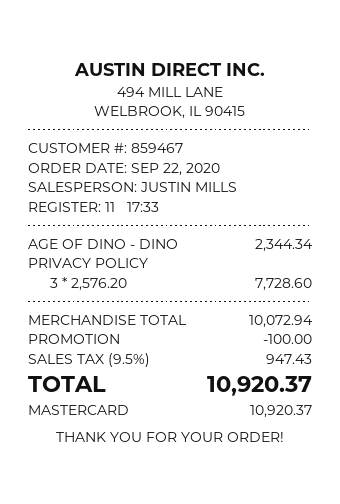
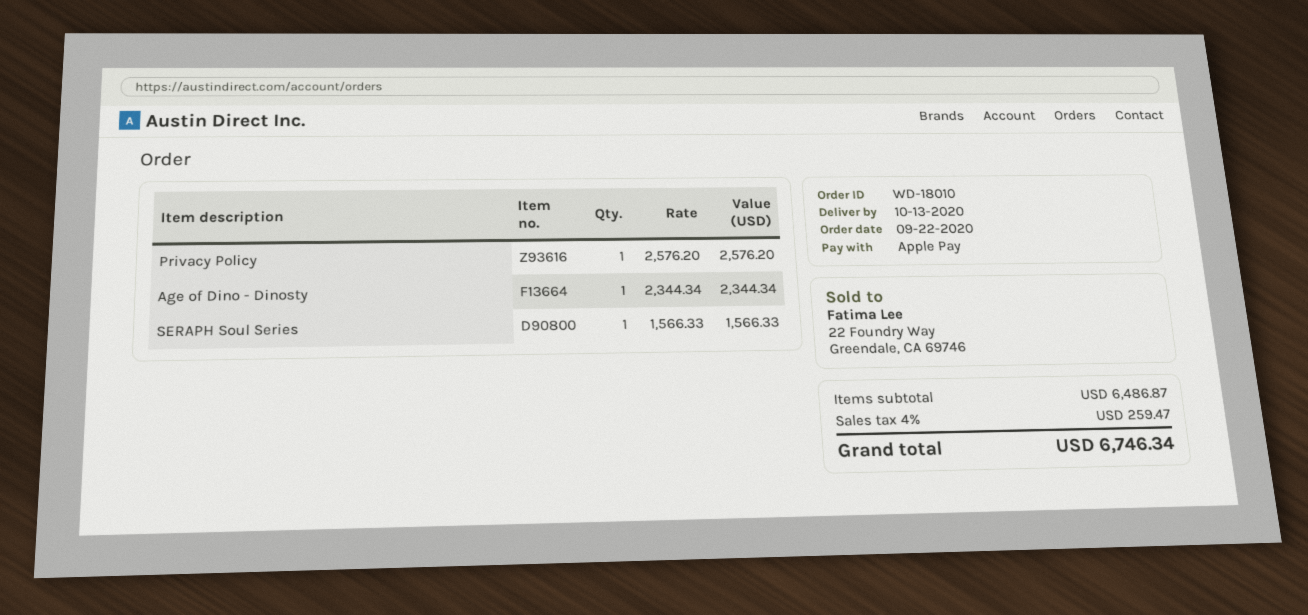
payment method: Mastercard -> Apple Pay
PRIVACY POLICY: 3 x 2576.20 = 7728.60 -> 1 x 2576.20 = 2576.20
SERAPH Soul Series: none -> 1 x 1566.33 = 1566.33
subtotal: 10072.94 -> 6486.87
discount: 100.00 -> none
tax: 9.5% = 947.43 -> 4% = 259.47
total: 10920.37 -> 6746.34

